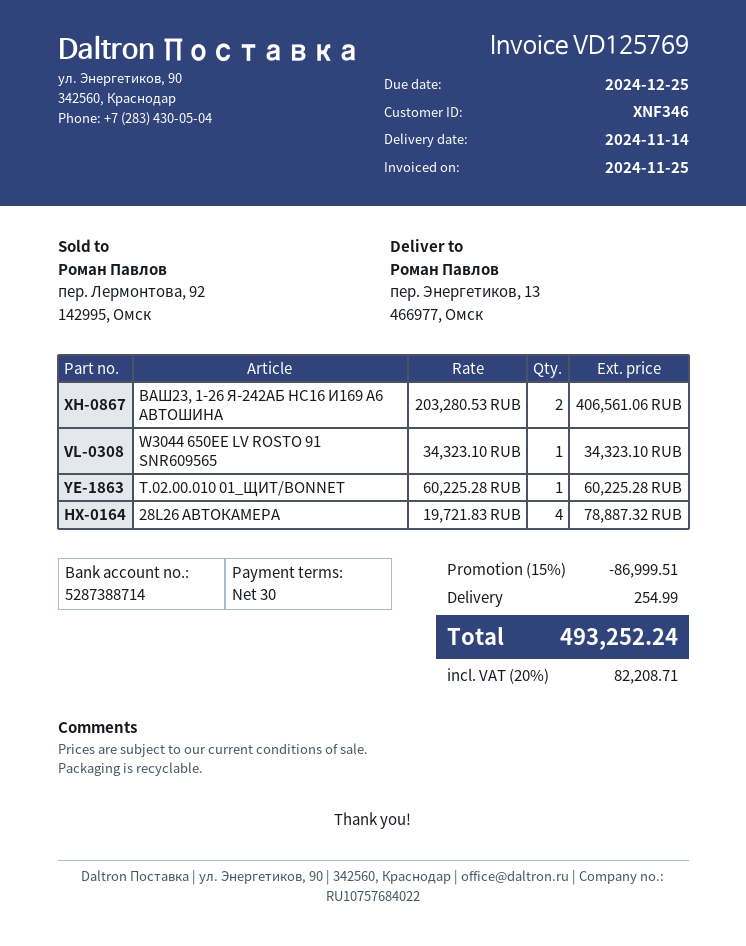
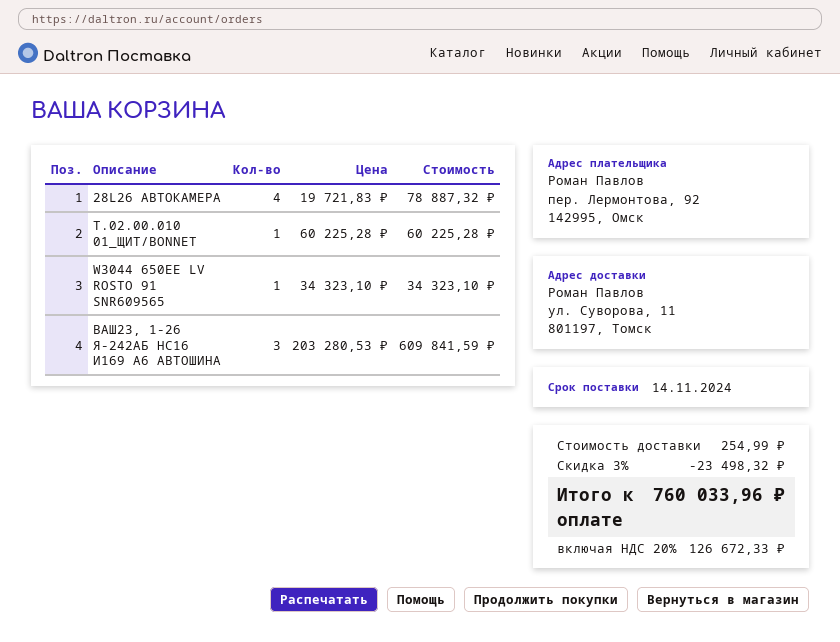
ship to: пер. Энергетиков, 13, 466977, Омск -> ул. Суворова, 11, 801197, Томск
ВАШ23, 1-26 Я-242АБ НС16 И169 А6 АВТОШИНА: 2 x 203280.53 = 406561.06 -> 3 x 203280.53 = 609841.59
discount: 15% = 86999.51 -> 3% = 23498.32
tax: 20% = 82208.71 -> 20% = 126672.33
total: 493252.24 -> 760033.96

